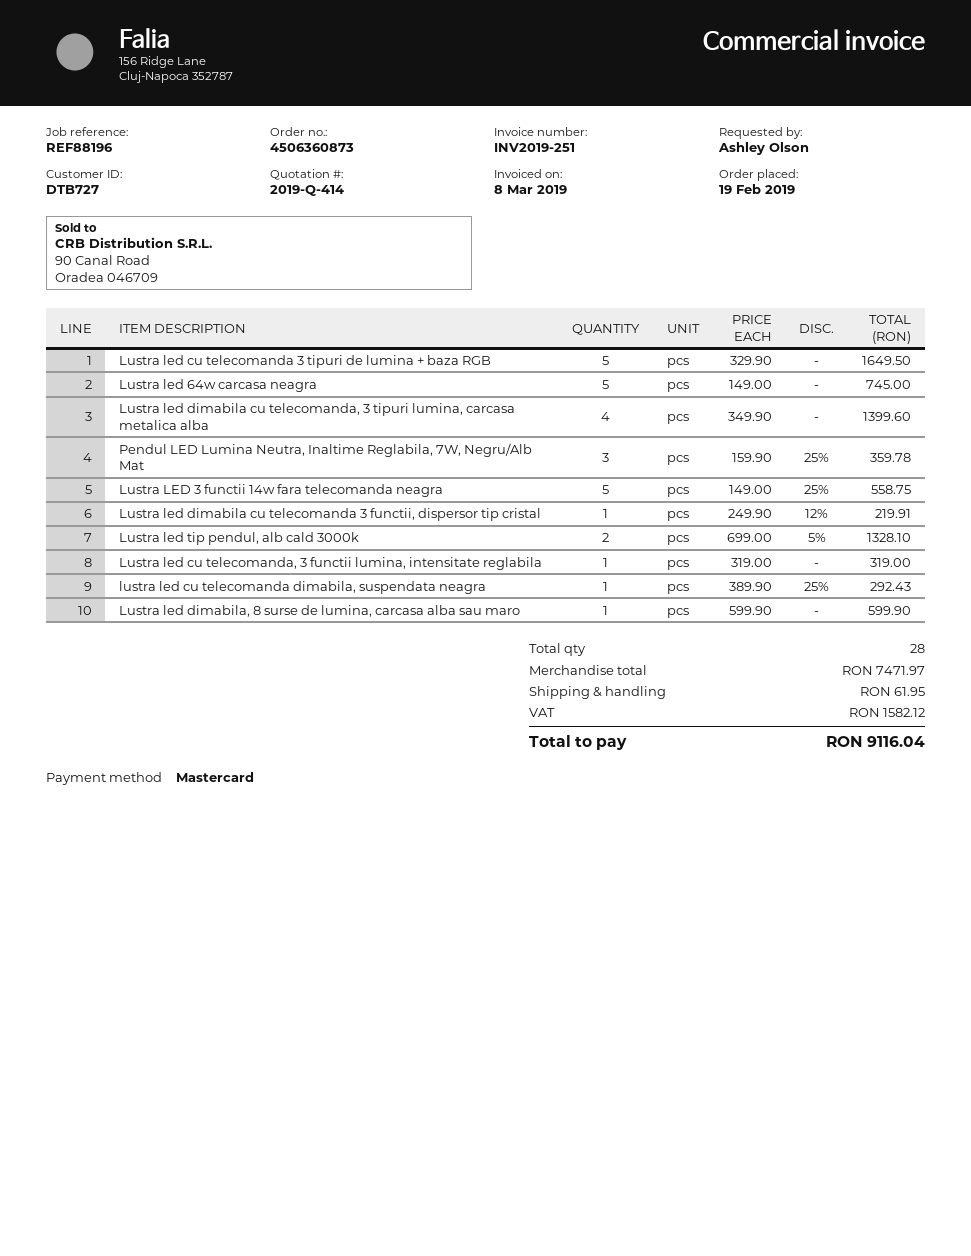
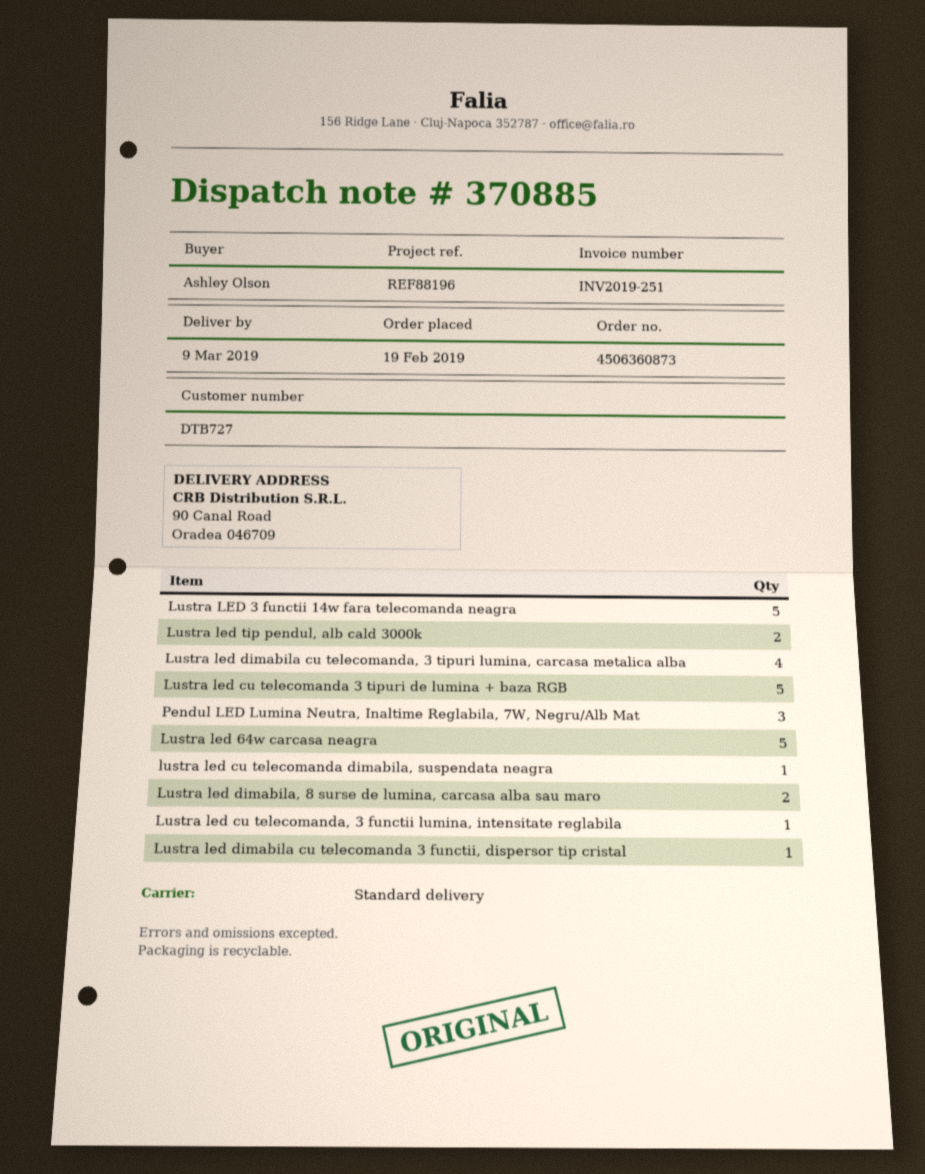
Lustra led dimabila, 8 surse de lumina, carcasa alba sau maro: 1 -> 2

